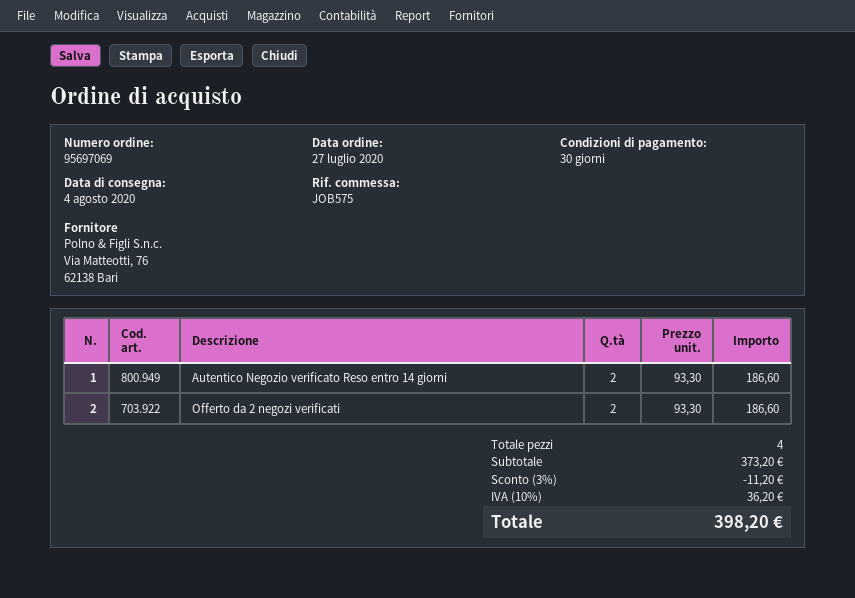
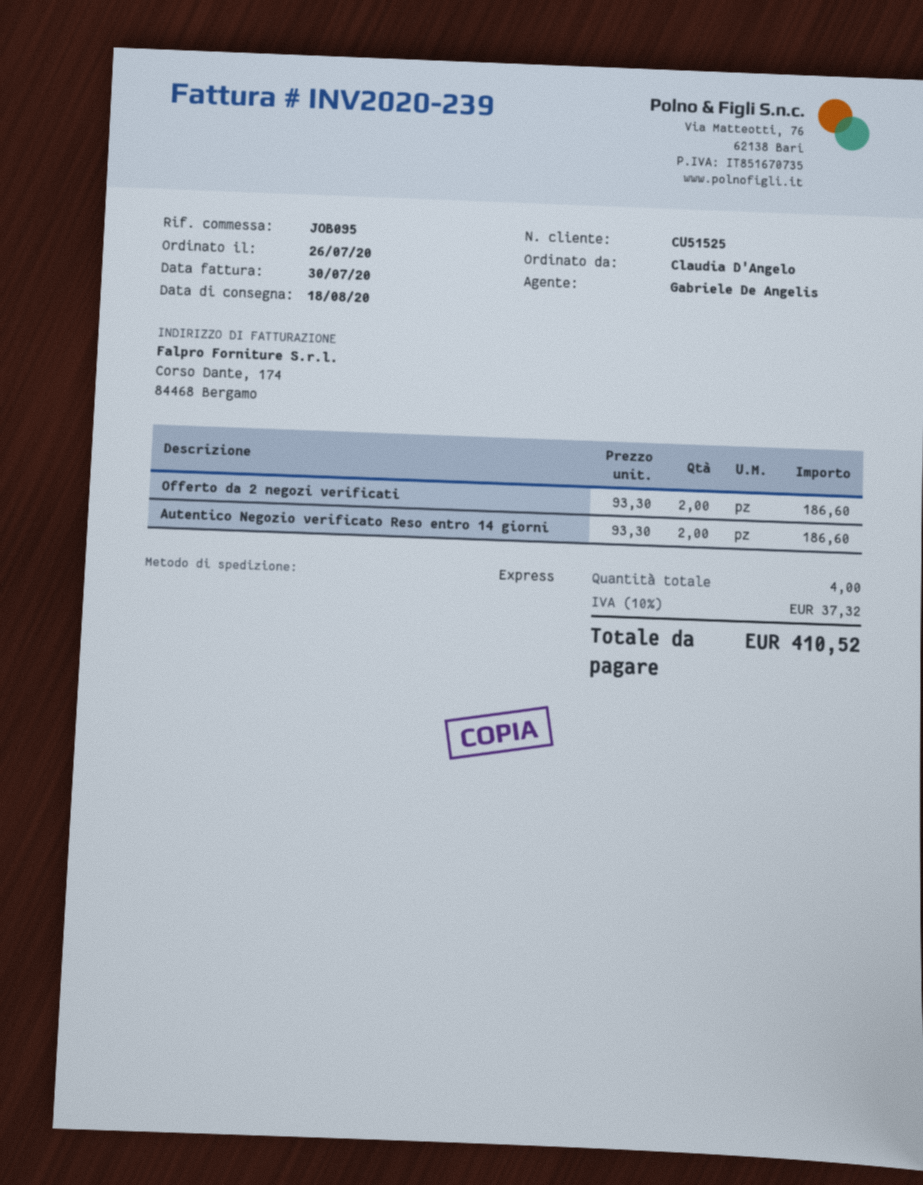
order date: 2020-07-27 -> 2020-07-26
delivery date: 2020-08-04 -> 2020-08-18
reference: JOB575 -> JOB095
discount: 3% = 11.20 -> none
tax: 10% = 36.20 -> 10% = 37.32
total: 398.20 -> 410.52

